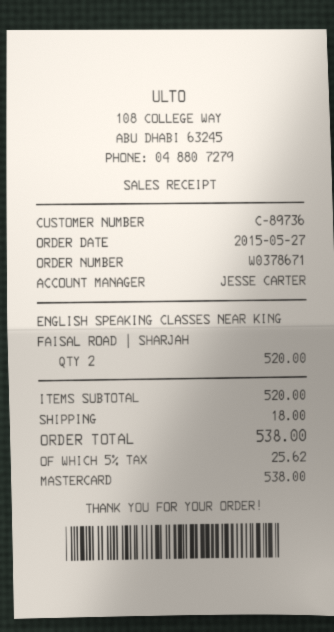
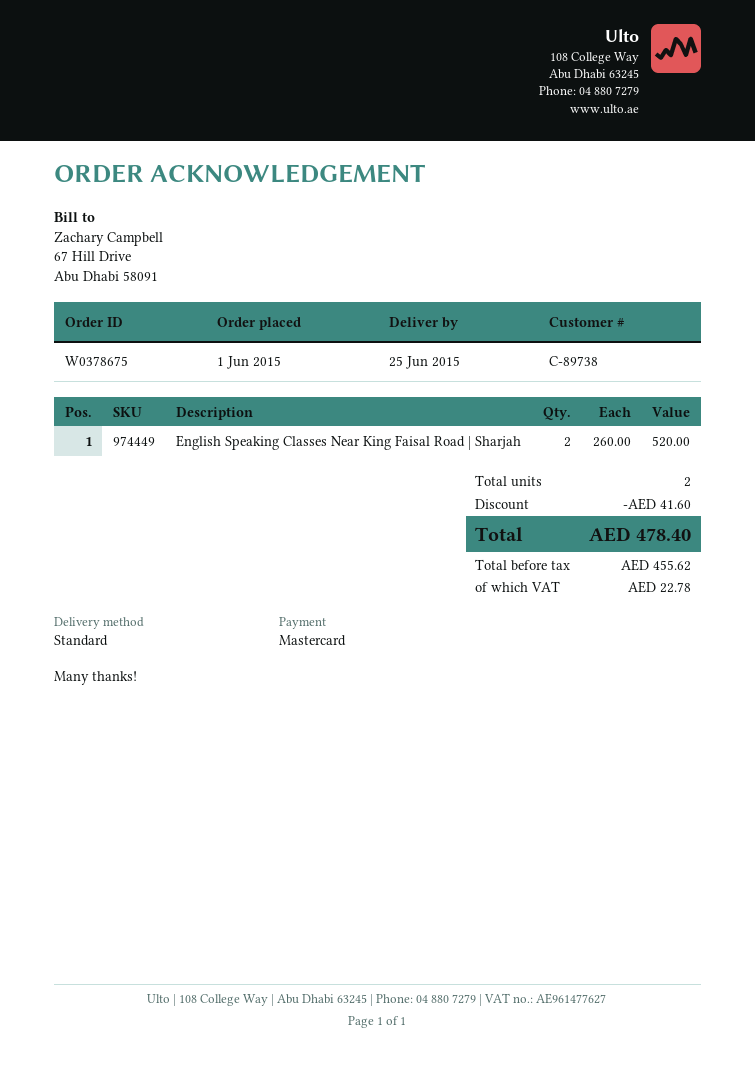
order number: W0378671 -> W0378675
order date: 2015-05-27 -> 2015-06-01
customer number: C-89736 -> C-89738
discount: none -> 41.60
shipping: 18.00 -> none
tax: 25.62 -> 22.78
total: 538.00 -> 478.40

